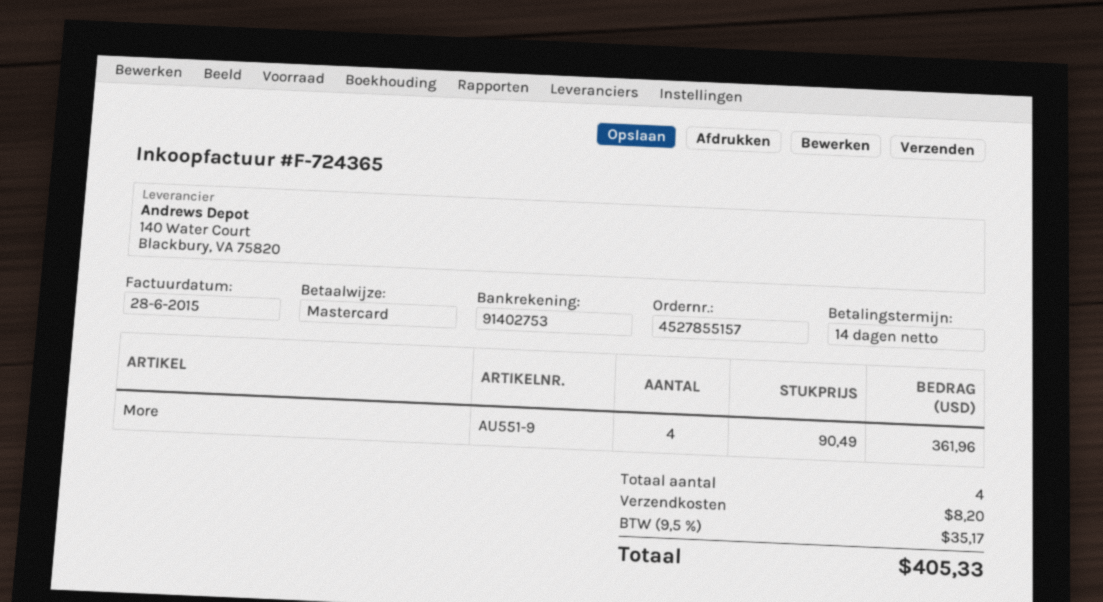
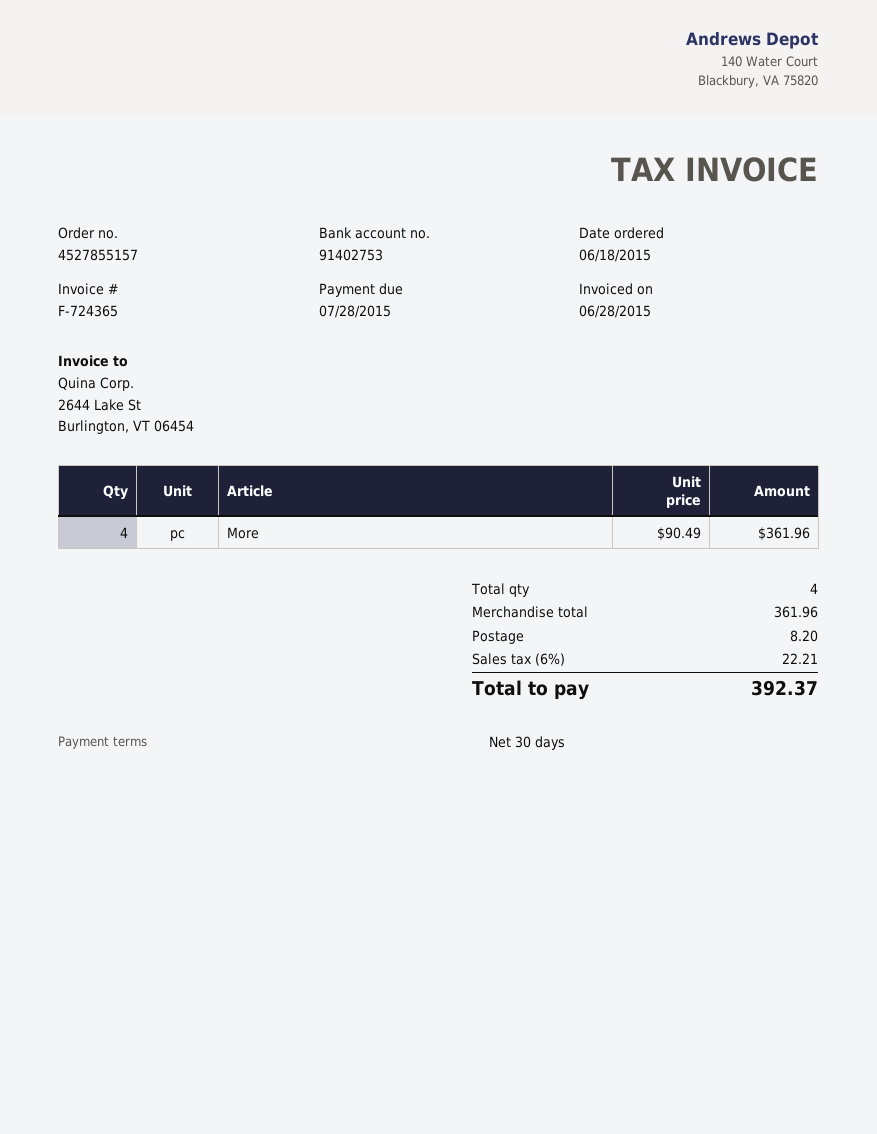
payment terms: 14 days -> 30 days
tax: 9.5% = 35.17 -> 6% = 22.21
total: 405.33 -> 392.37

